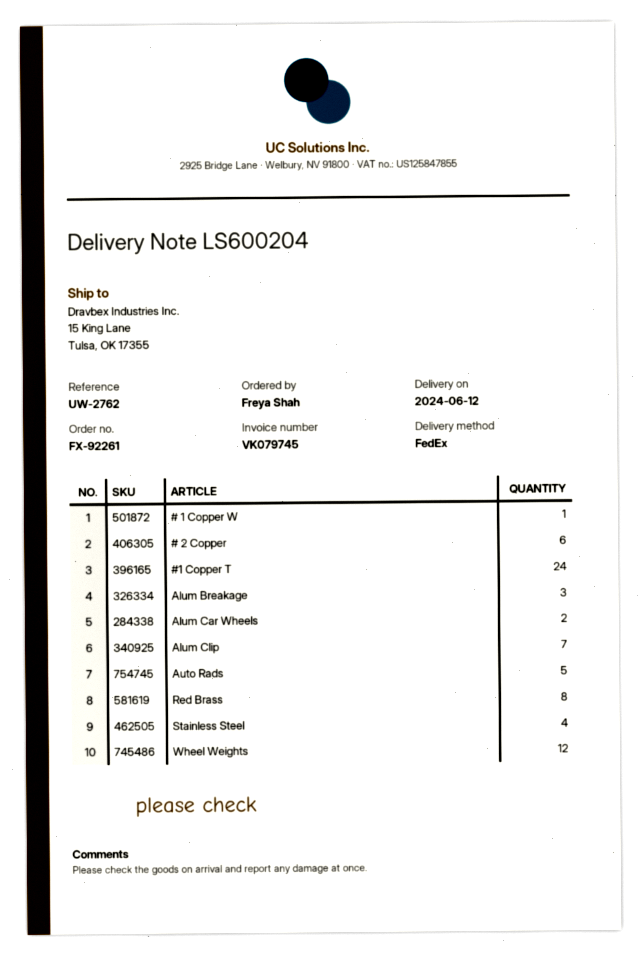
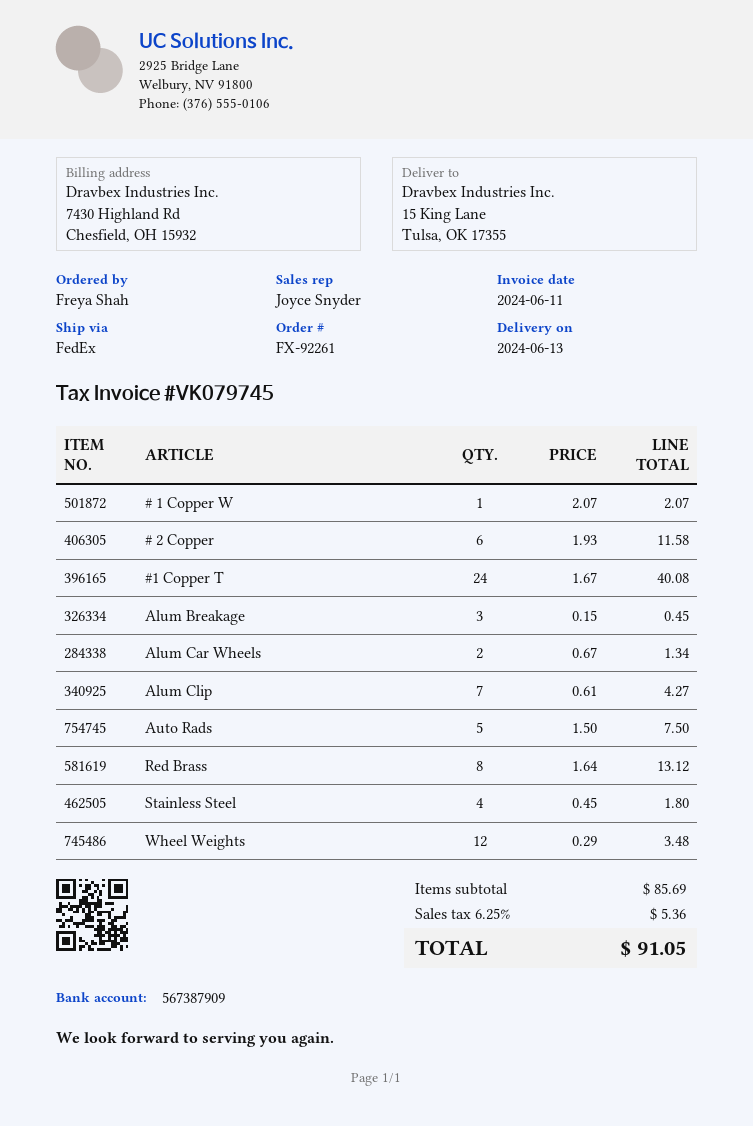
delivery date: 2024-06-12 -> 2024-06-13

